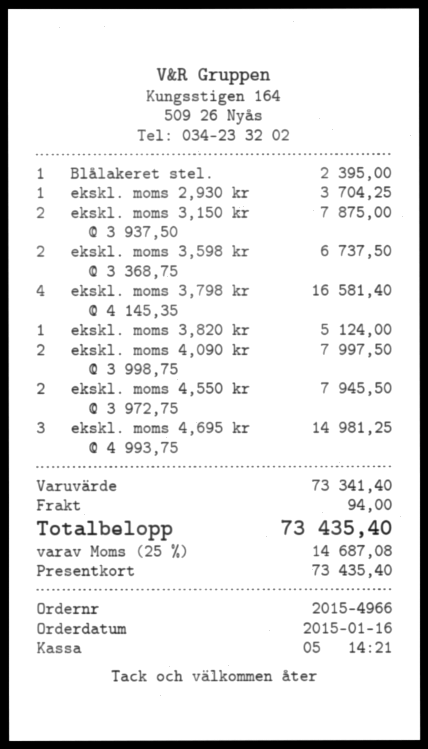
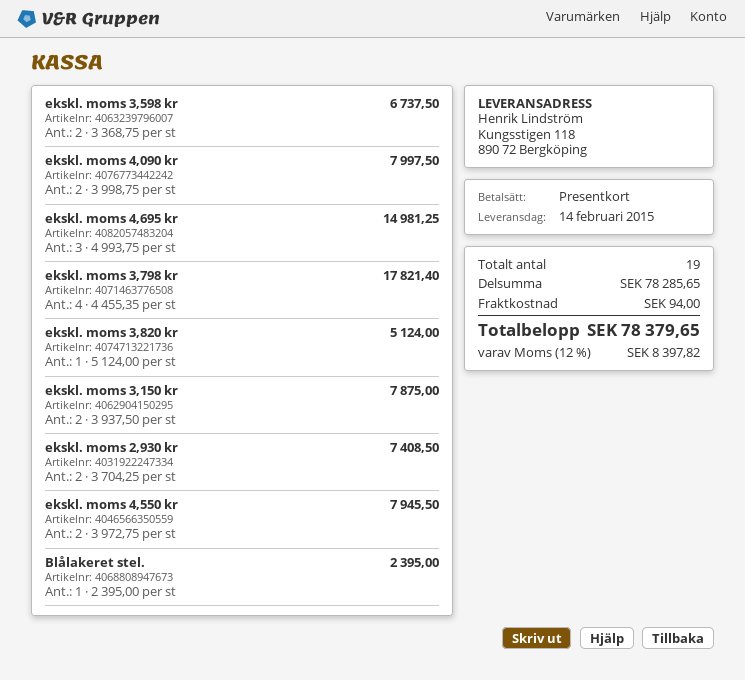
ekskl. moms 2,930 kr: 1 x 3704.25 = 3704.25 -> 2 x 3704.25 = 7408.50
ekskl. moms 3,798 kr: 4 x 4145.35 = 16581.40 -> 4 x 4455.35 = 17821.40
subtotal: 73341.40 -> 78285.65
tax: 25% = 14687.08 -> 12% = 8397.82
total: 73435.40 -> 78379.65

